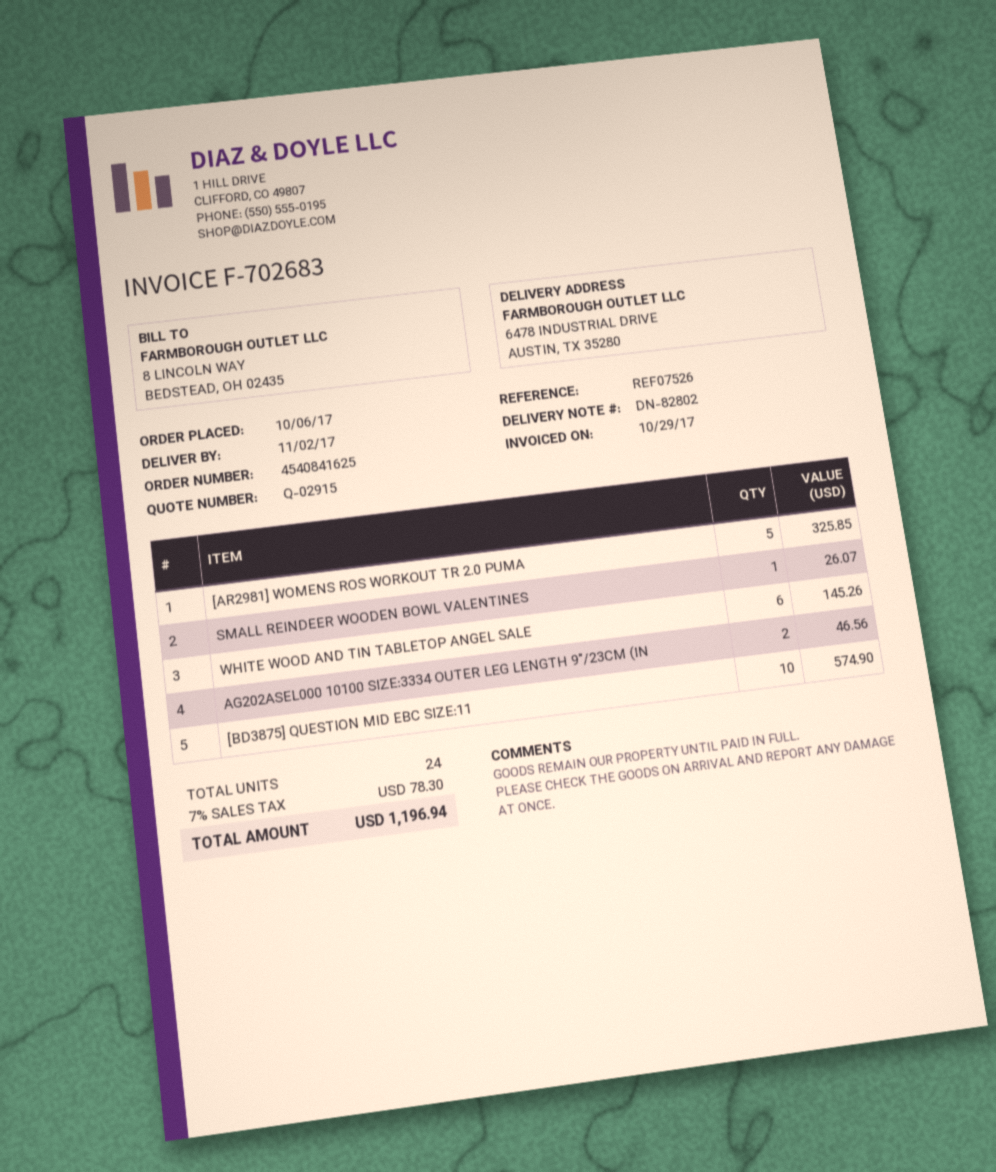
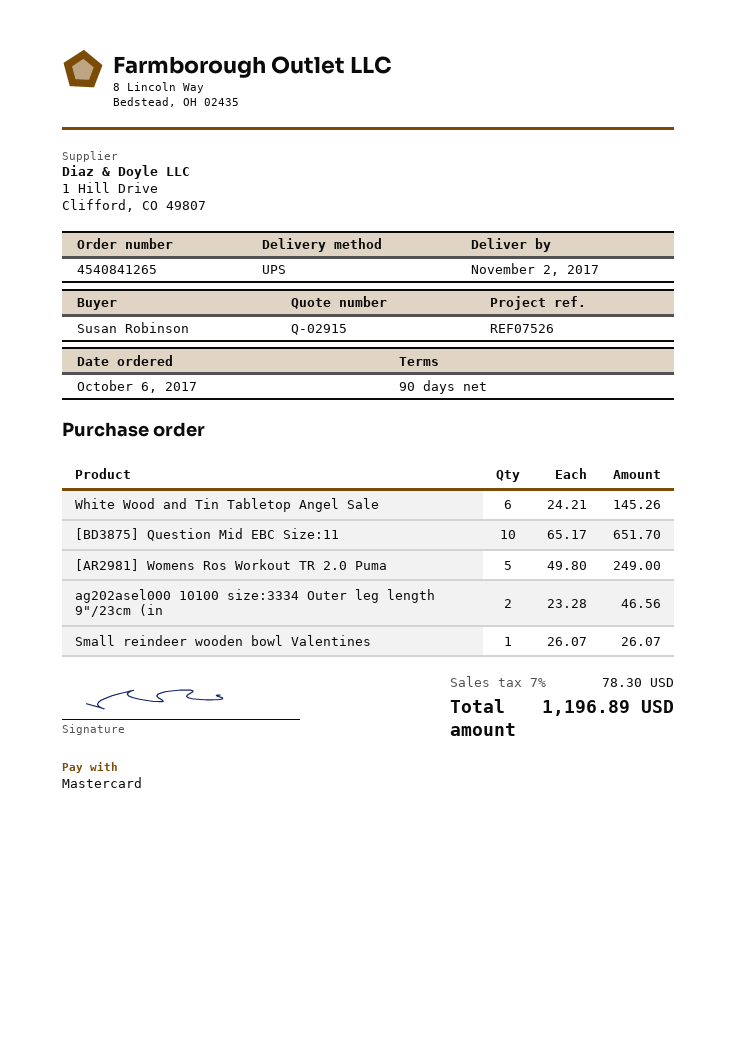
order number: 4540841625 -> 4540841265
[AR2981] WOMENS ROS WORKOUT TR 2.0 PUMA: 5 for 325.85 -> 5 for 249.00
[BD3875] QUESTION MID EBC SIZE:11: 10 for 574.90 -> 10 for 651.70
total: 1196.94 -> 1196.89

